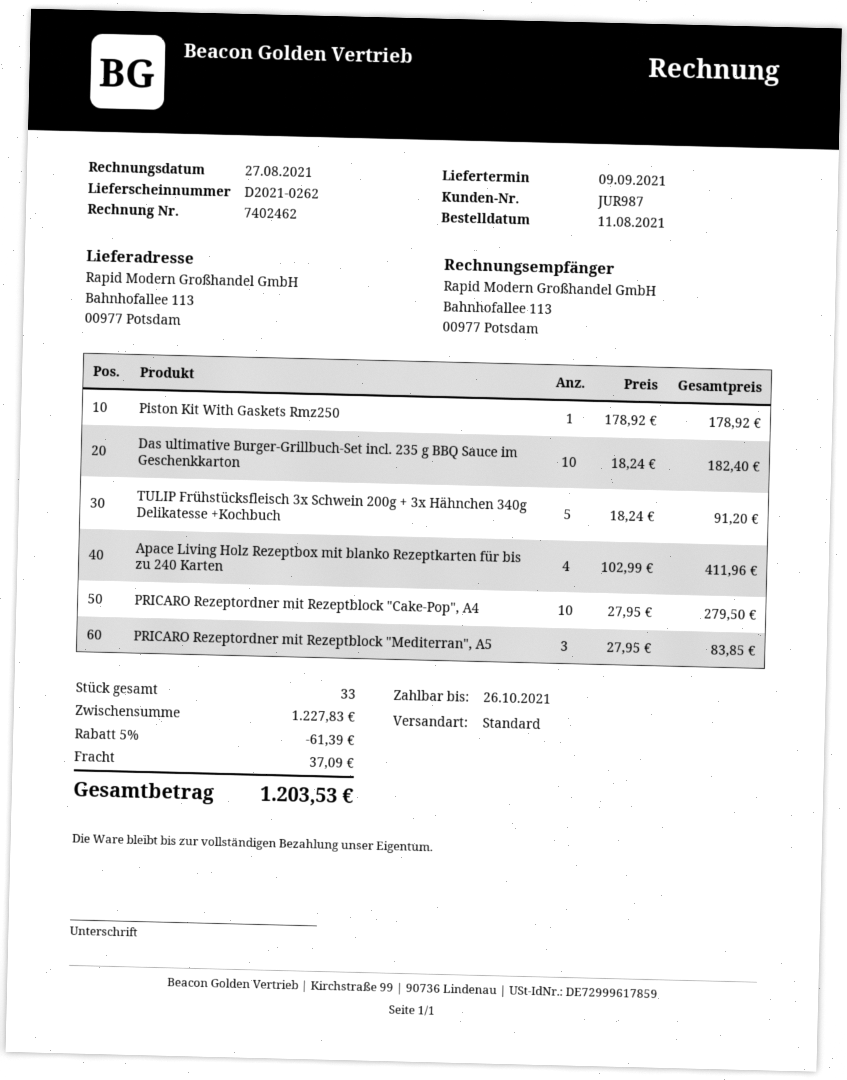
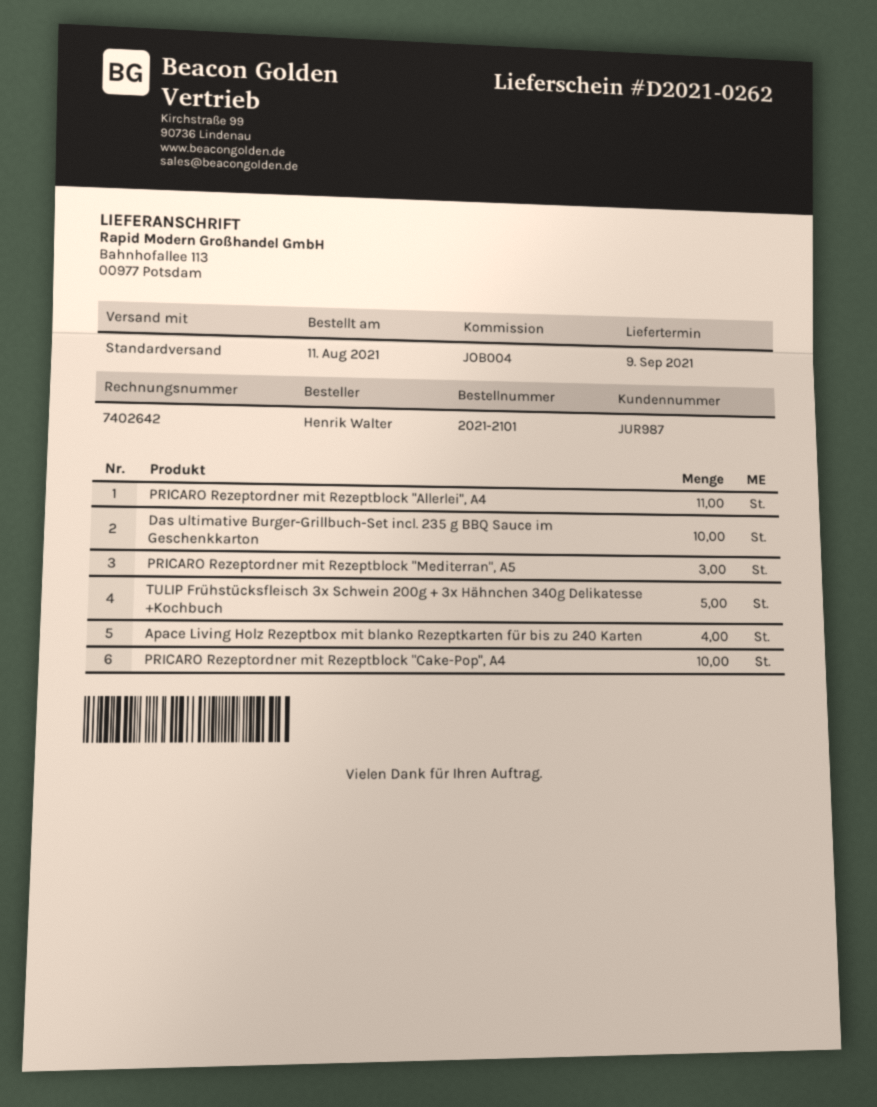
invoice number: 7402462 -> 7402642
Piston Kit With Gaskets Rmz250: 1 -> none
PRICARO Rezeptordner mit Rezeptblock "Allerlei", A4: none -> 11

